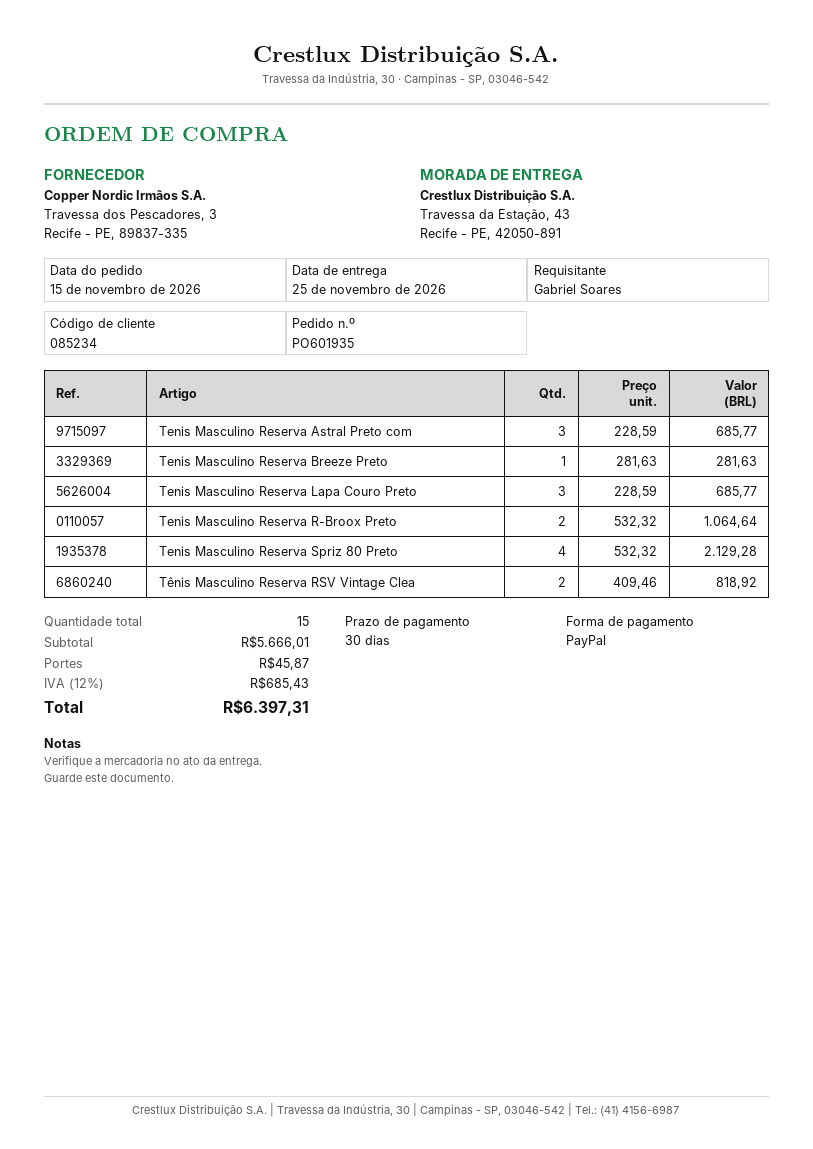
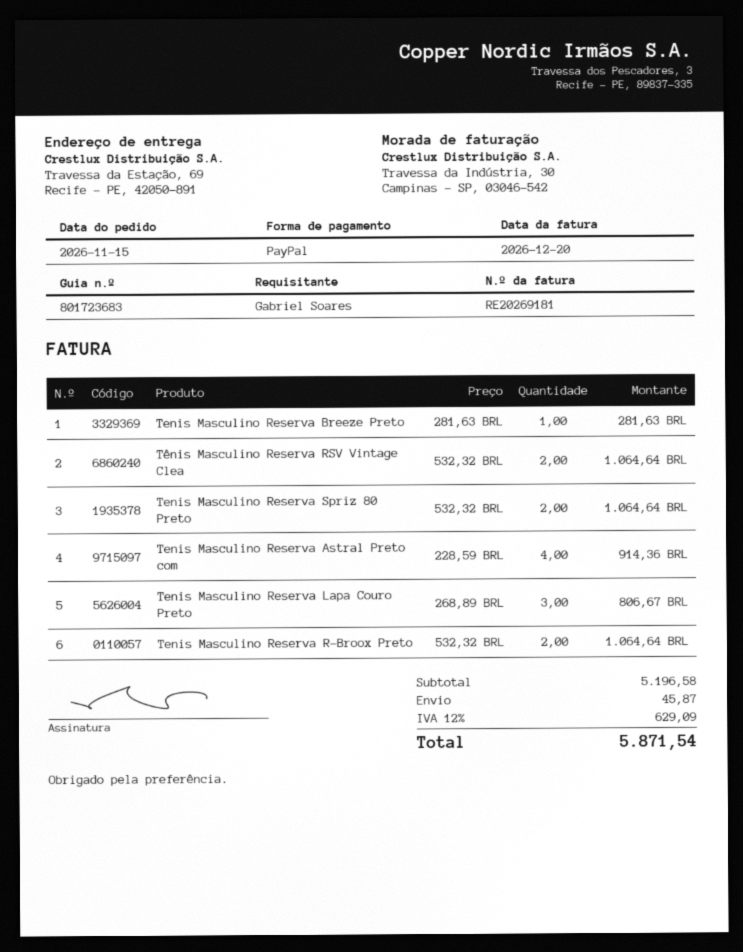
ship to: Travessa da Estação, 43, Recife - PE, 42050-891 -> Travessa da Estação, 69, Recife - PE, 42050-891
Tenis Masculino Reserva Astral Preto com: 3 x 228.59 = 685.77 -> 4 x 228.59 = 914.36
Tenis Masculino Reserva Lapa Couro Preto: 3 x 228.59 = 685.77 -> 3 x 268.89 = 806.67
Tenis Masculino Reserva Spriz 80 Preto: 4 x 532.32 = 2129.28 -> 2 x 532.32 = 1064.64
Tênis Masculino Reserva RSV Vintage Clea: 2 x 409.46 = 818.92 -> 2 x 532.32 = 1064.64
subtotal: 5666.01 -> 5196.58
tax: 12% = 685.43 -> 12% = 629.09
total: 6397.31 -> 5871.54

